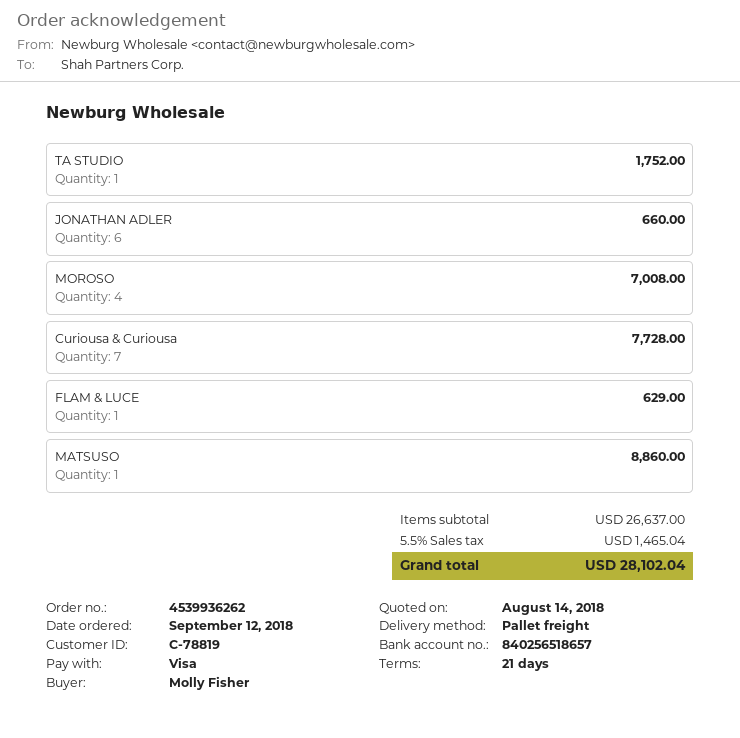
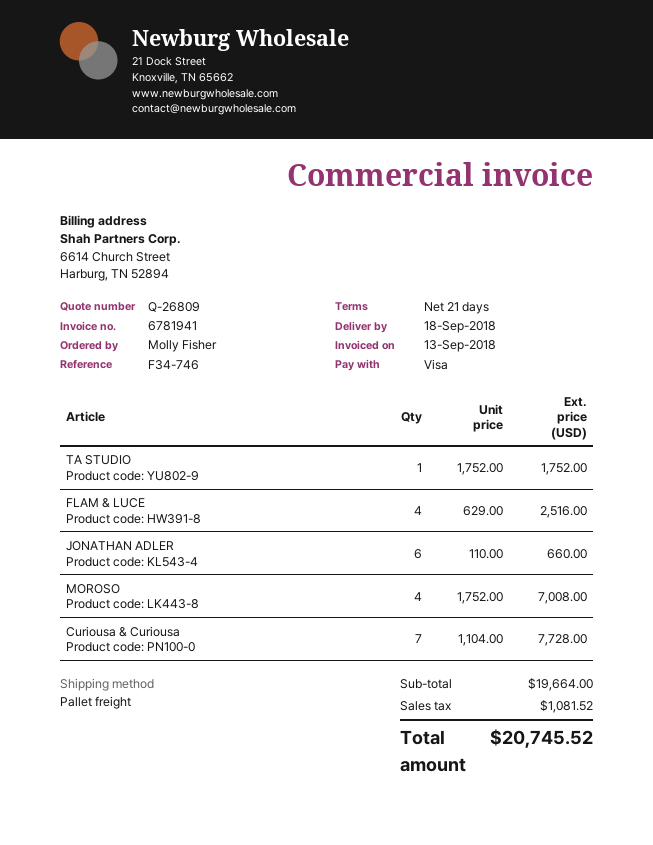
FLAM & LUCE: 1 for 629.00 -> 4 for 2516.00
MATSUSO: 1 for 8860.00 -> none
subtotal: 26637.00 -> 19664.00
tax: 1465.04 -> 1081.52
total: 28102.04 -> 20745.52

